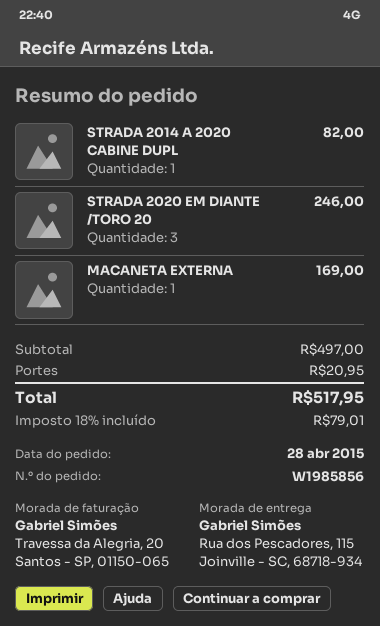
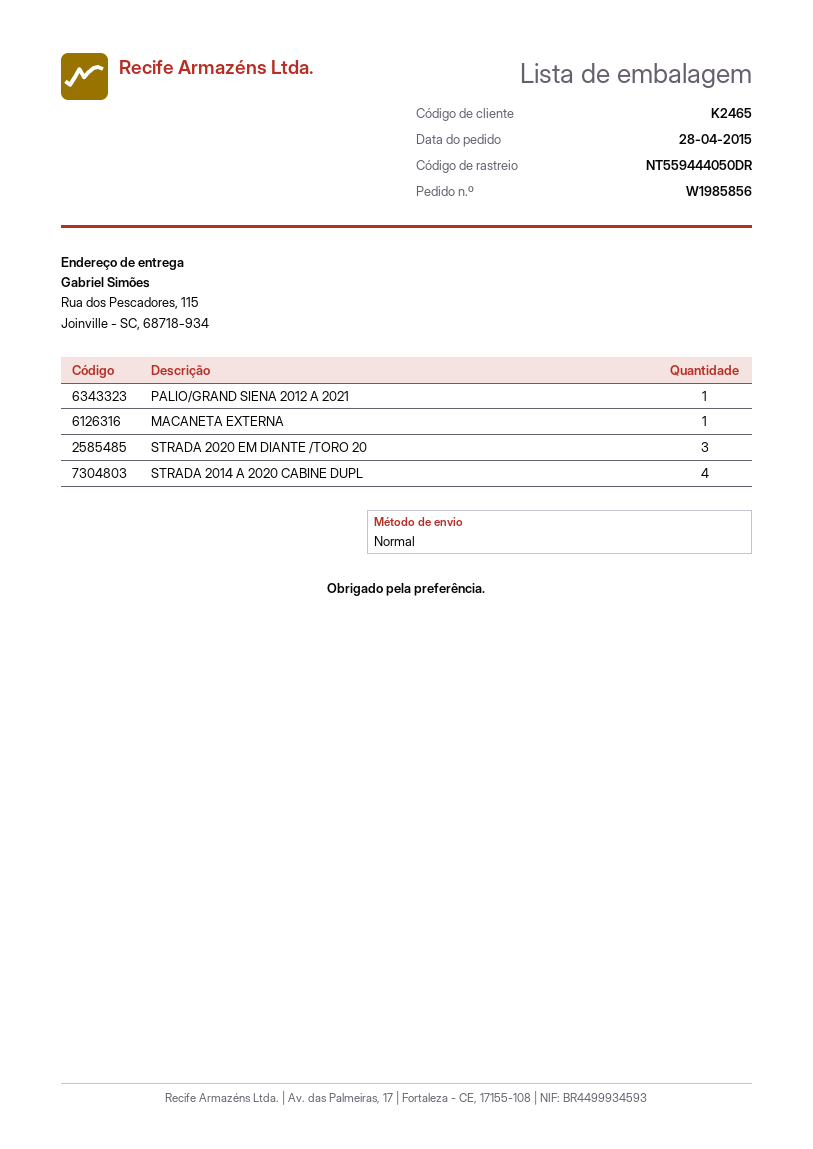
STRADA 2014 A 2020 CABINE DUPL: 1 -> 4
PALIO/GRAND SIENA 2012 A 2021: none -> 1

